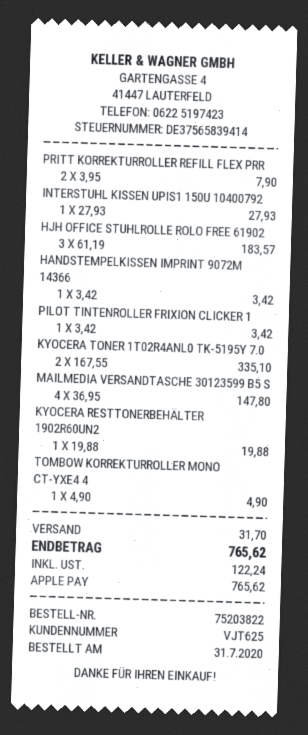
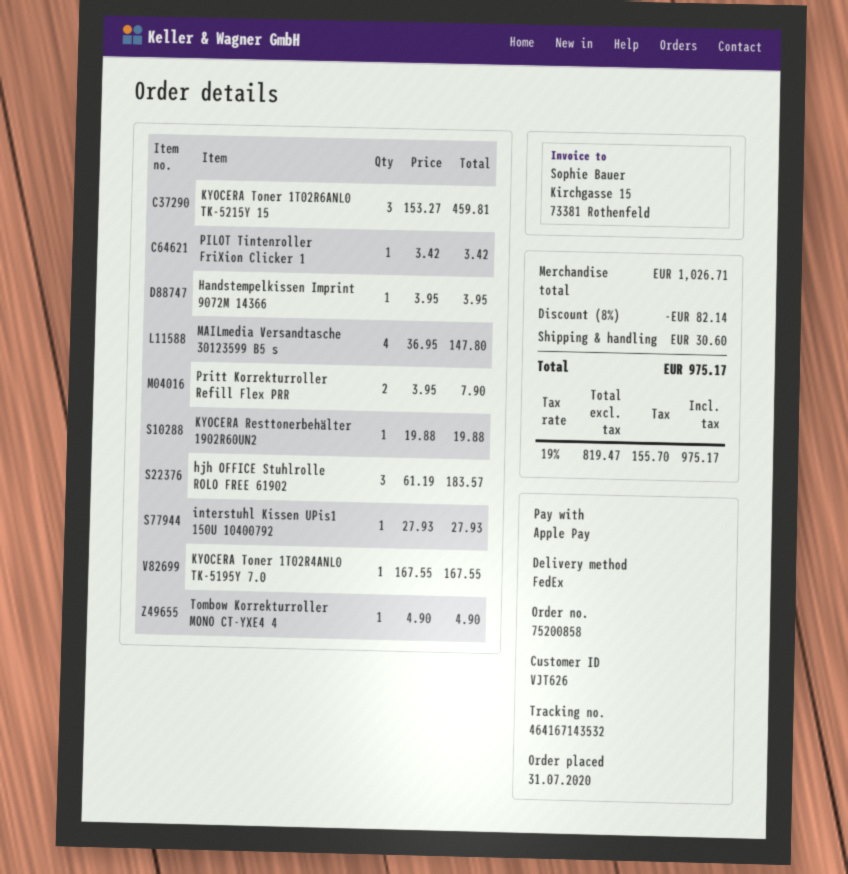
order number: 75203822 -> 75200858
customer number: VJT625 -> VJT626
HANDSTEMPELKISSEN IMPRINT 9072M 14366: 1 x 3.42 = 3.42 -> 1 x 3.95 = 3.95
KYOCERA TONER 1T02R4ANL0 TK-5195Y 7.0: 2 x 167.55 = 335.10 -> 1 x 167.55 = 167.55
KYOCERA Toner 1T02R6ANL0 TK-5215Y 15: none -> 3 x 153.27 = 459.81
discount: none -> 8% = 82.14
shipping: 31.70 -> 30.60
tax: 122.24 -> 155.70
total: 765.62 -> 975.17

